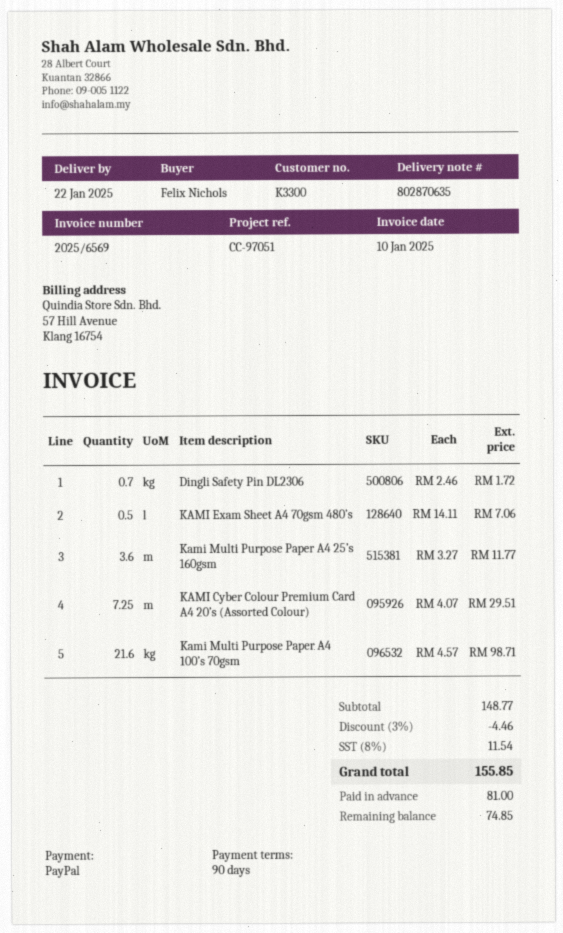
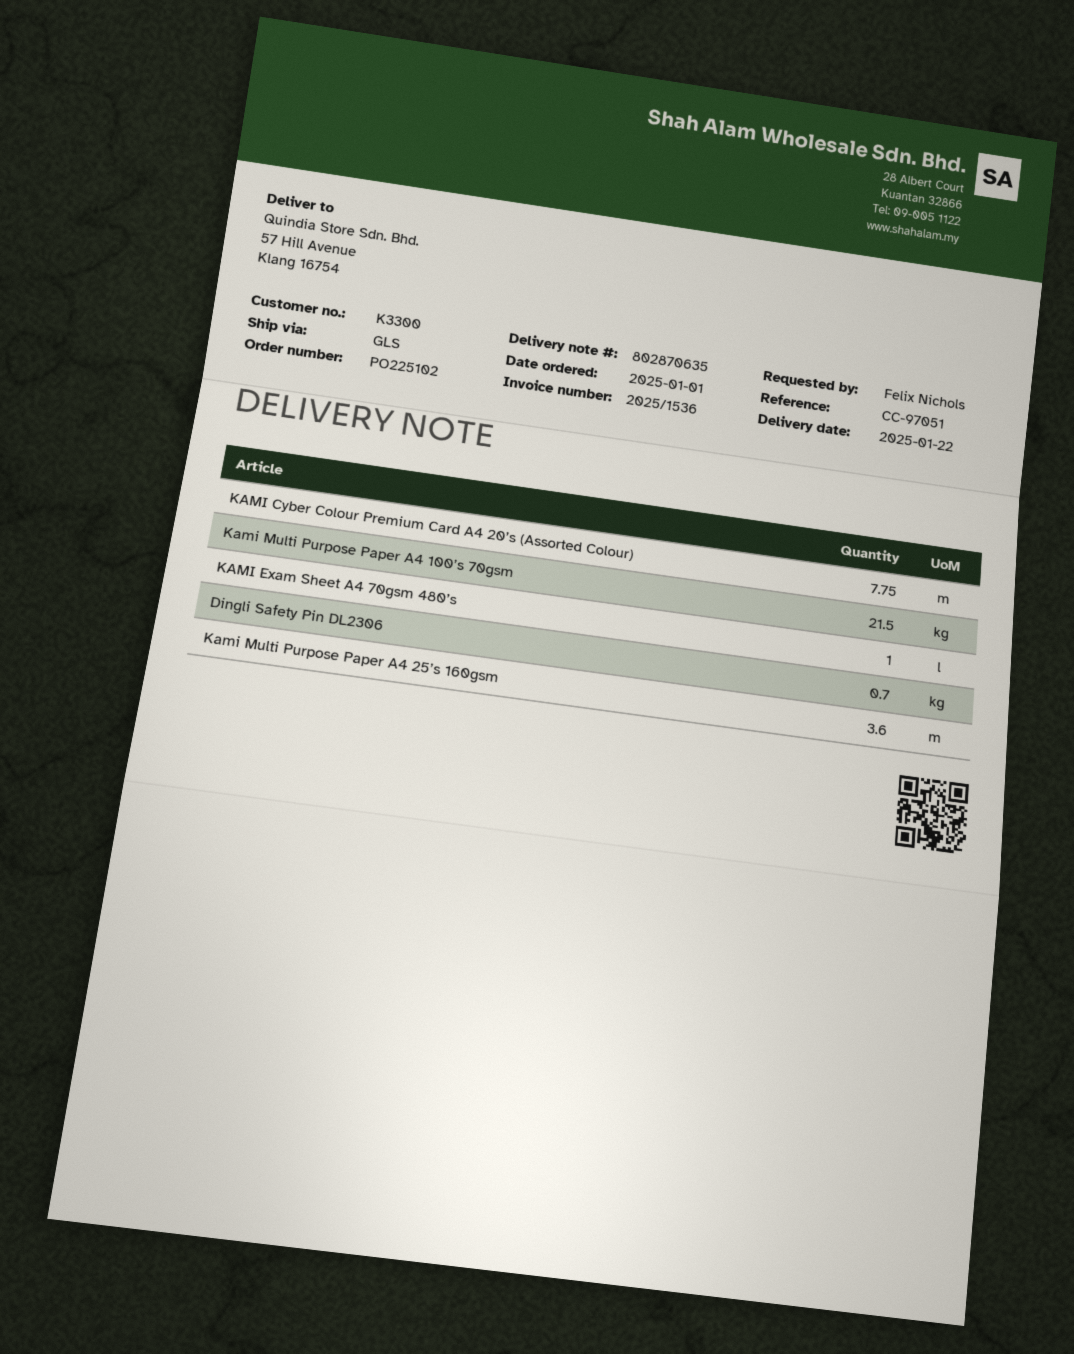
invoice number: 2025/6569 -> 2025/1536
KAMI Exam Sheet A4 70gsm 480’s: 0.5 -> 1
KAMI Cyber Colour Premium Card A4 20’s (Assorted Colour): 7.25 -> 7.75
Kami Multi Purpose Paper A4 100’s 70gsm: 21.6 -> 21.5

